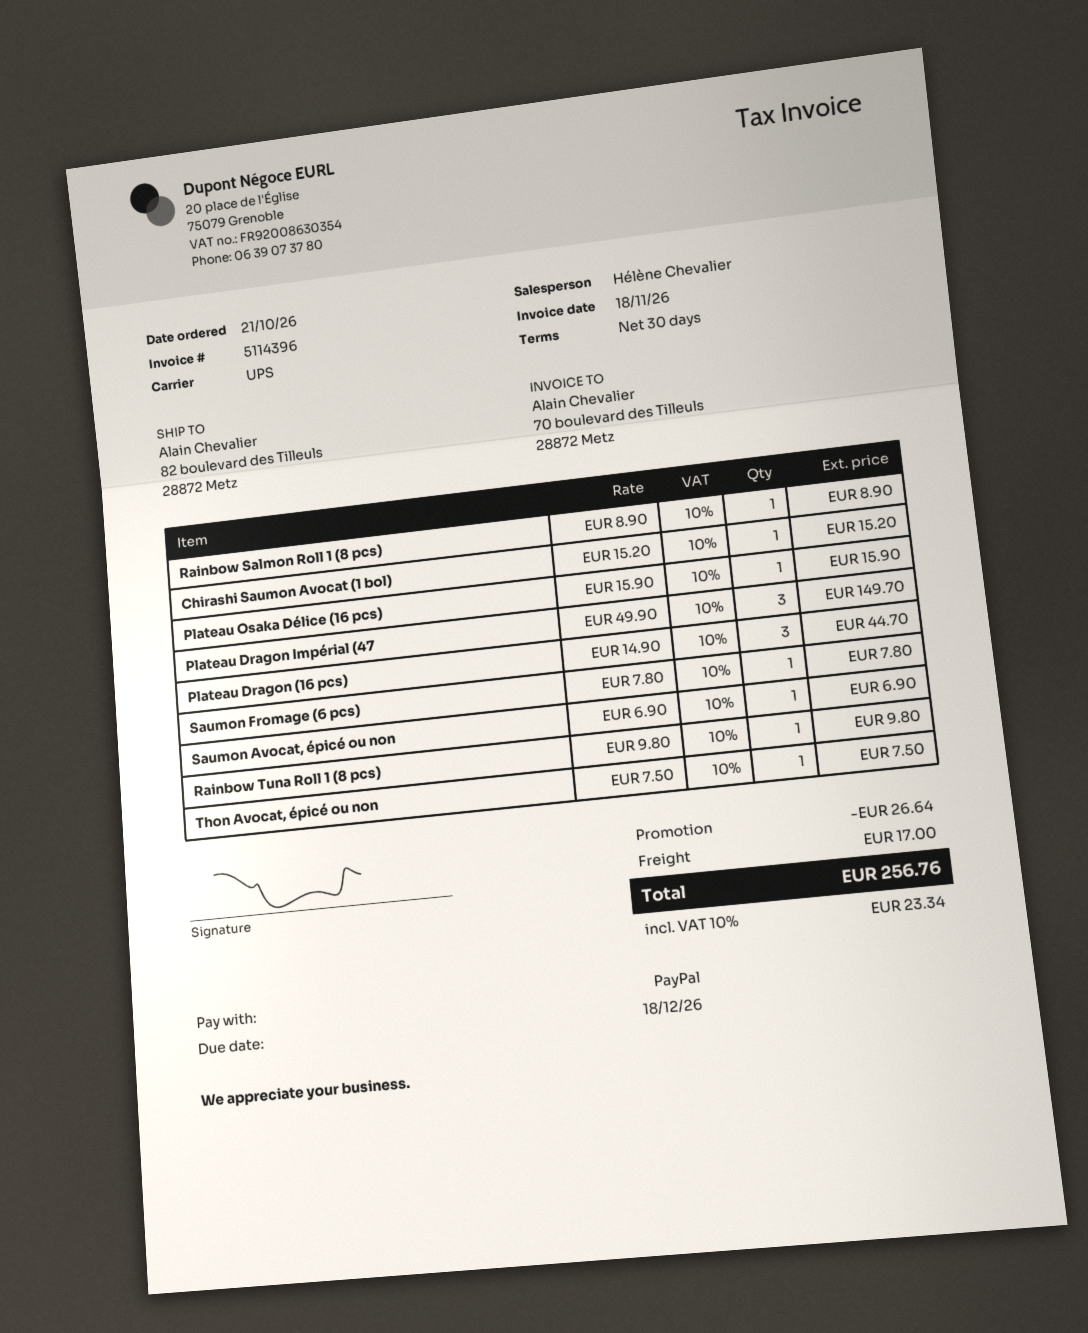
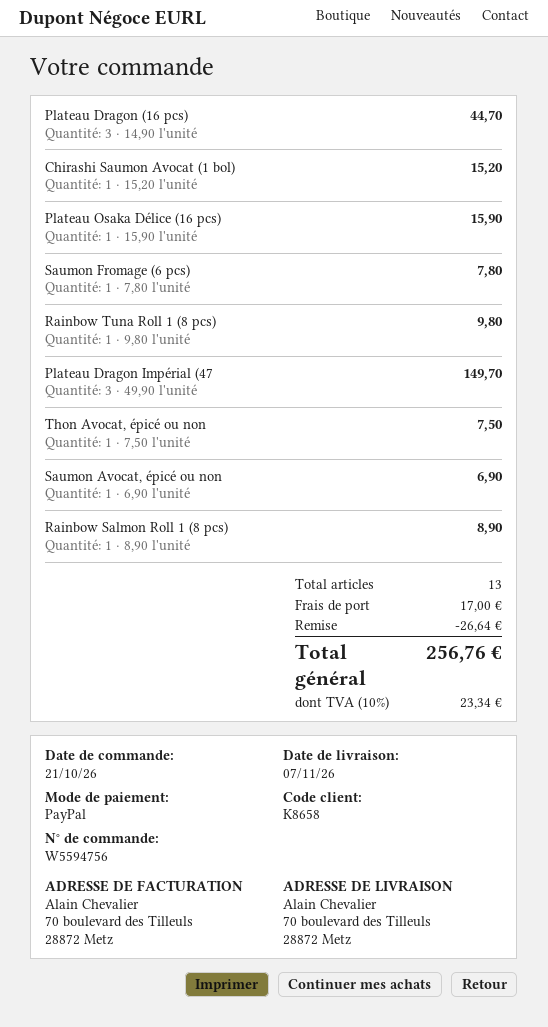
ship to: 82 boulevard des Tilleuls, 28872 Metz -> 70 boulevard des Tilleuls, 28872 Metz

